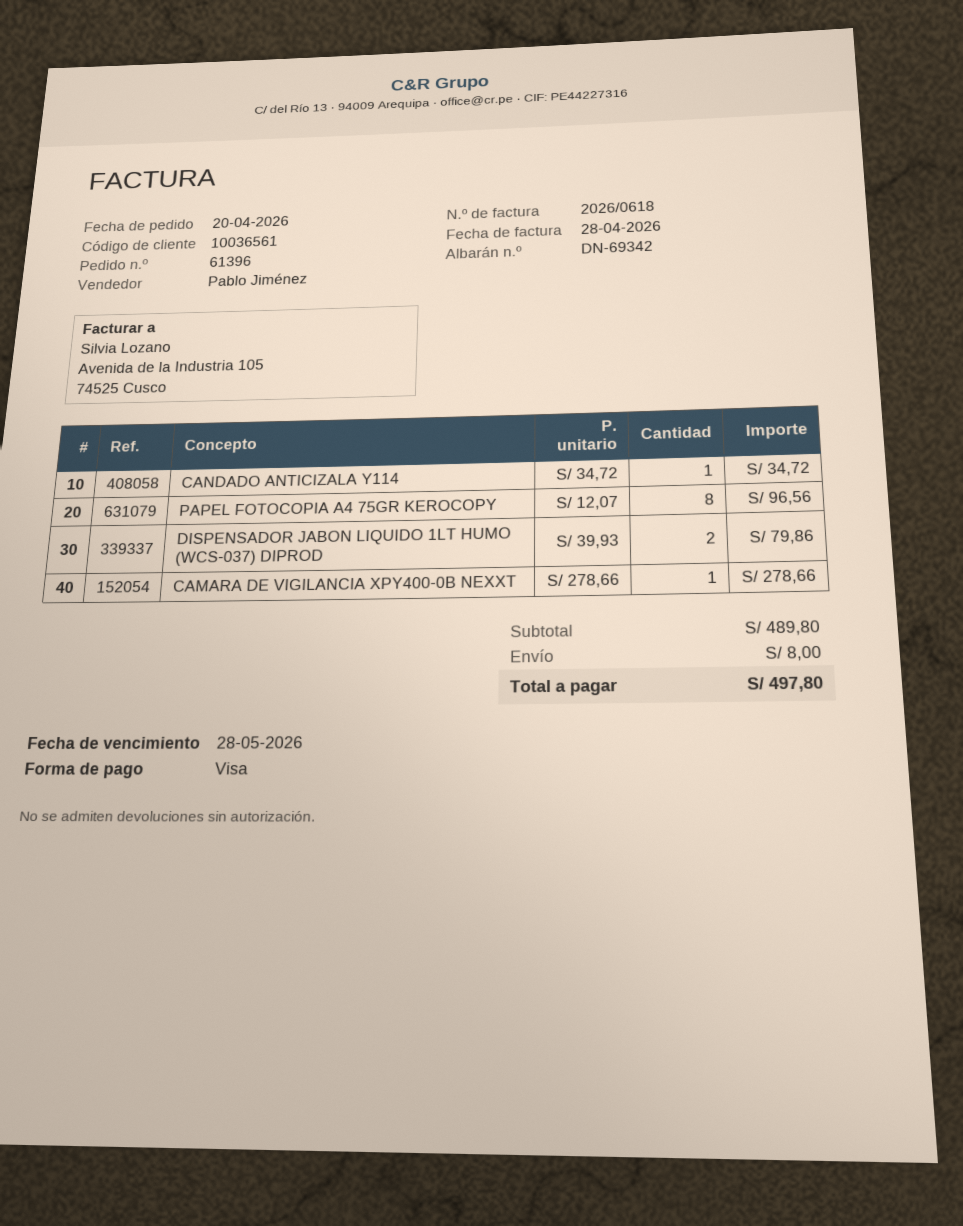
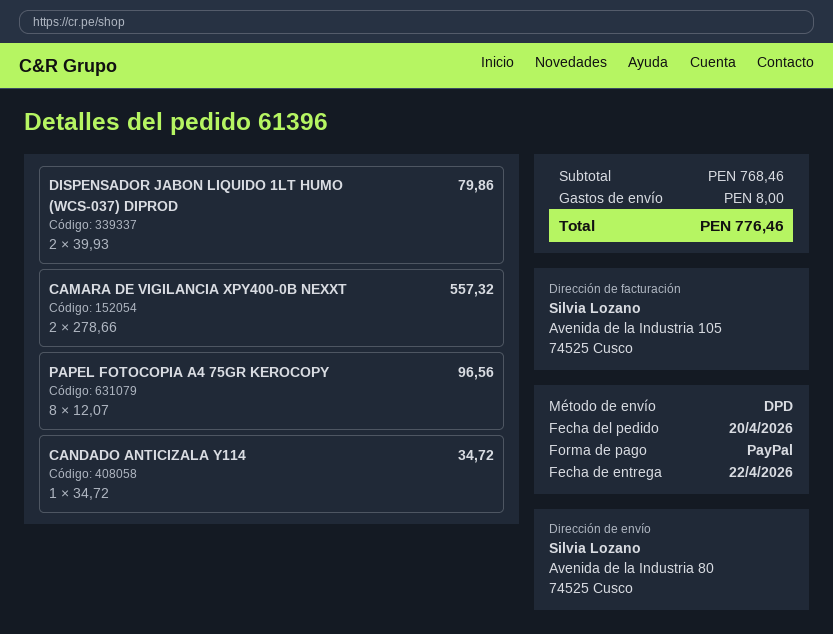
payment method: Visa -> PayPal
CAMARA DE VIGILANCIA XPY400-0B NEXXT: 1 x 278.66 = 278.66 -> 2 x 278.66 = 557.32
subtotal: 489.80 -> 768.46
total: 497.80 -> 776.46

